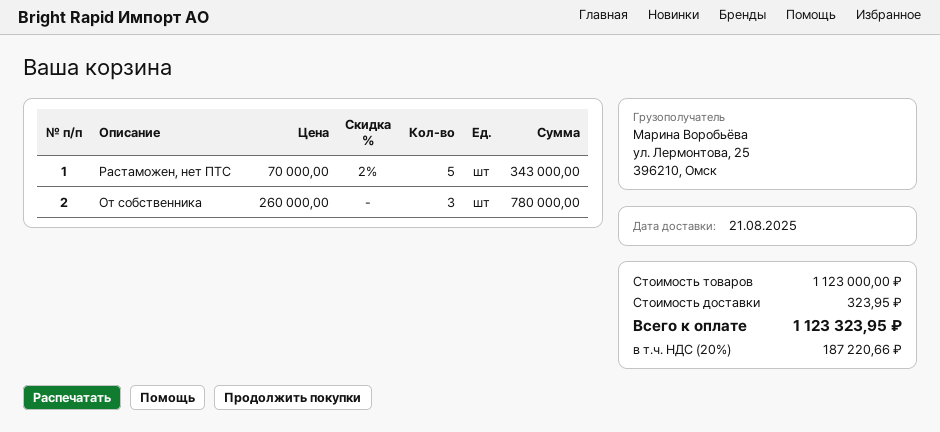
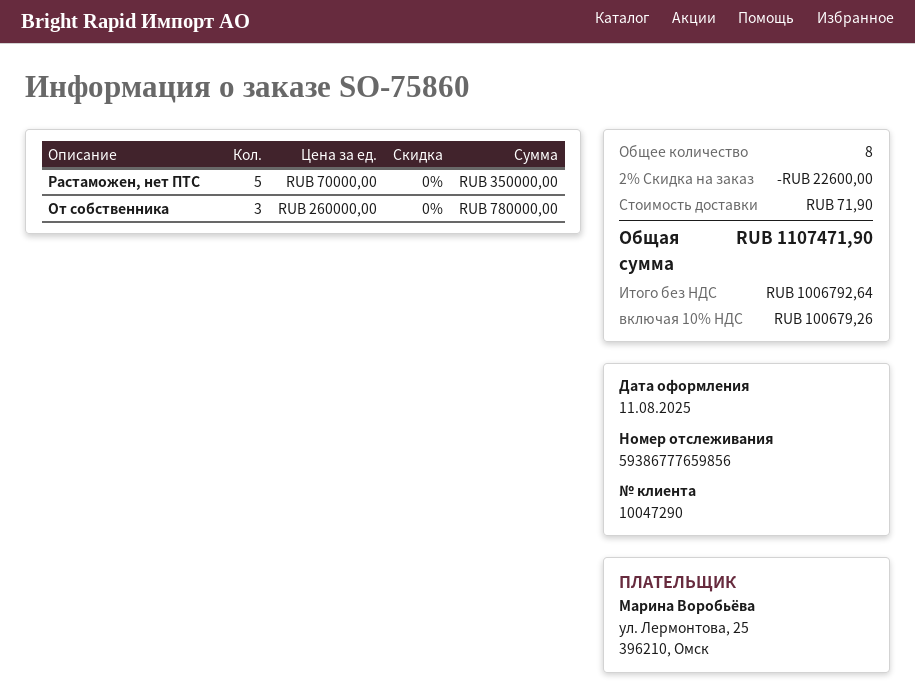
Растаможен, нет ПТС: 5 x 70000.00 - 2% = 343000.00 -> 5 x 70000.00 = 350000.00
discount: none -> 2% = 22600.00
shipping: 323.95 -> 71.90
tax: 20% = 187220.66 -> 10% = 100679.26
total: 1123323.95 -> 1107471.90

